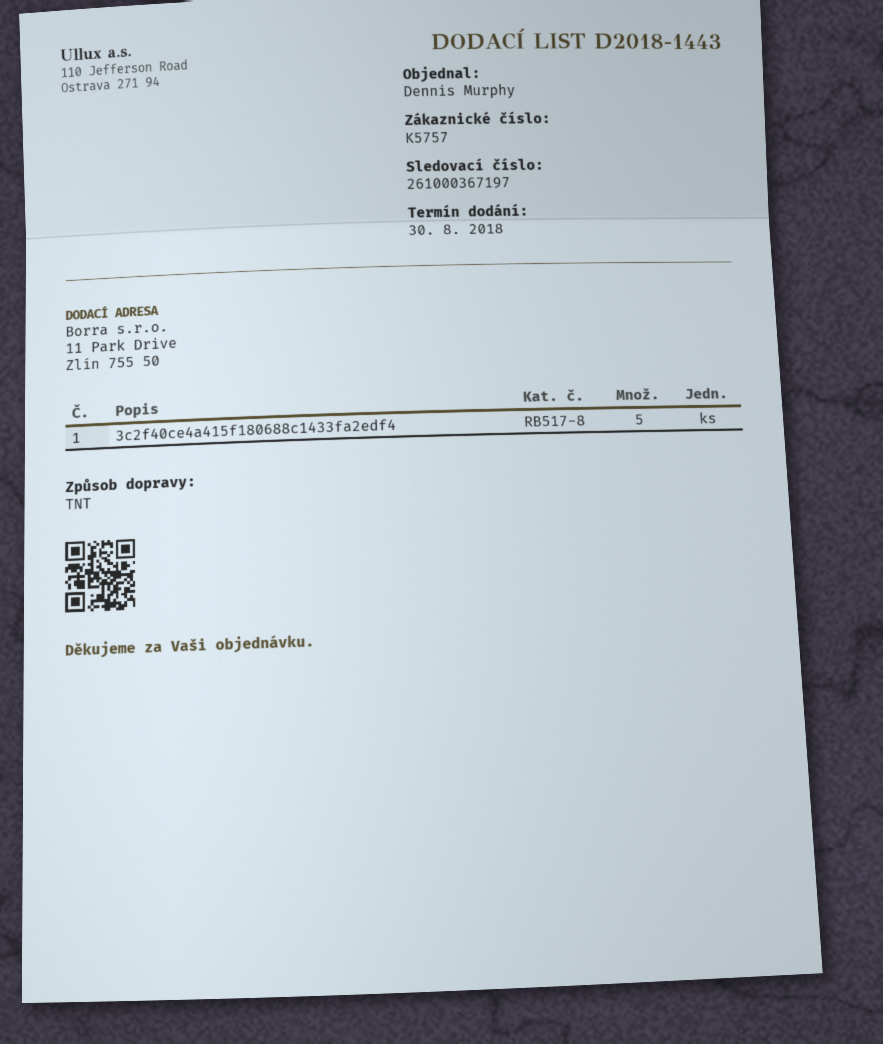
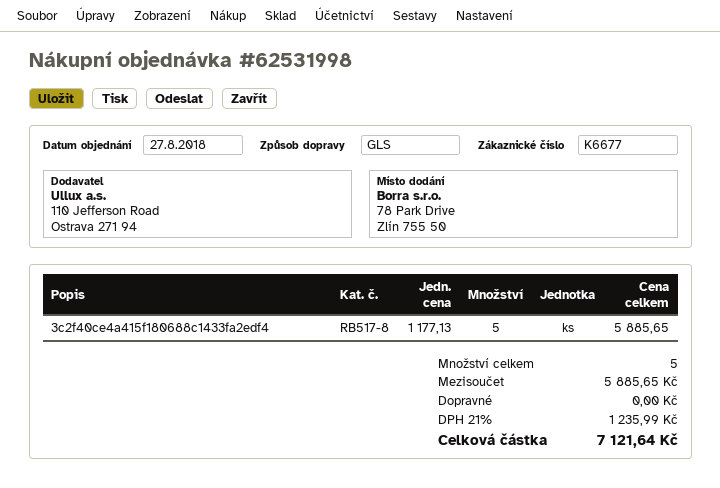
customer number: K5757 -> K6677
shipping method: TNT -> GLS
ship to: 11 Park Drive, Zlín 755 50 -> 78 Park Drive, Zlín 755 50

